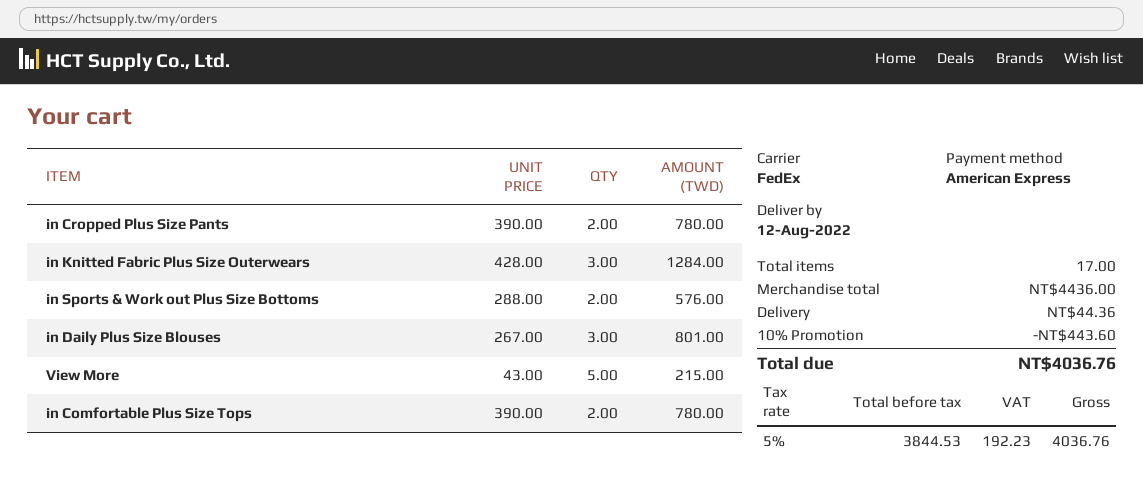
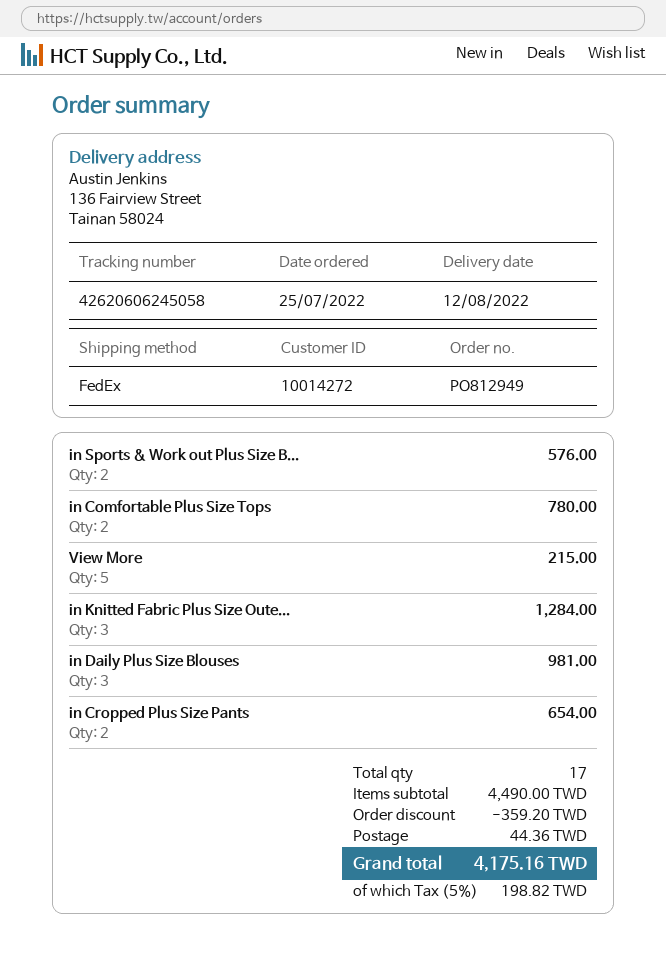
in Cropped Plus Size Pants: 2 for 780.00 -> 2 for 654.00
in Daily Plus Size Blouses: 3 for 801.00 -> 3 for 981.00
subtotal: 4436.00 -> 4490.00
discount: 443.60 -> 359.20
tax: 5% = 192.23 -> 5% = 198.82
total: 4036.76 -> 4175.16

